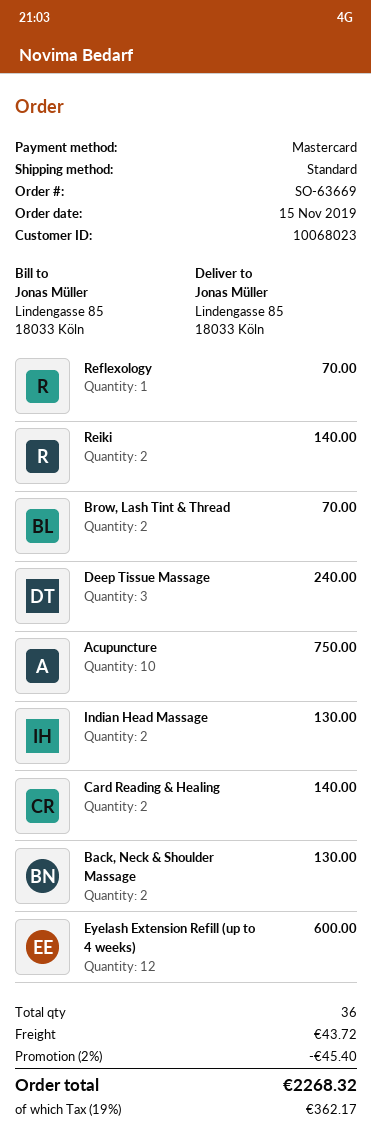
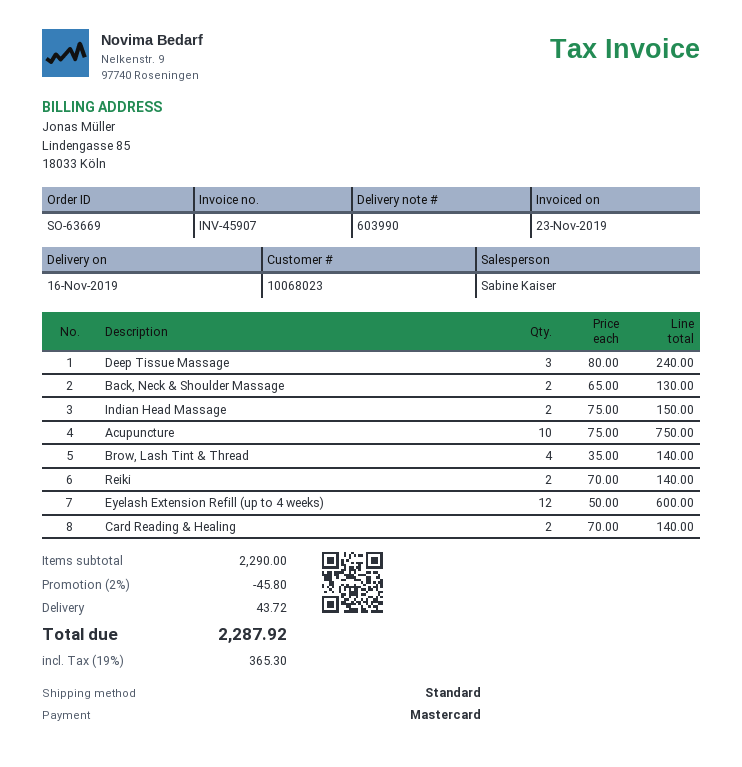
Reflexology: 1 for 70.00 -> none
Brow, Lash Tint & Thread: 2 for 70.00 -> 4 for 140.00
Indian Head Massage: 2 for 130.00 -> 2 for 150.00
discount: 2% = 45.40 -> 2% = 45.80
tax: 19% = 362.17 -> 19% = 365.30
total: 2268.32 -> 2287.92

